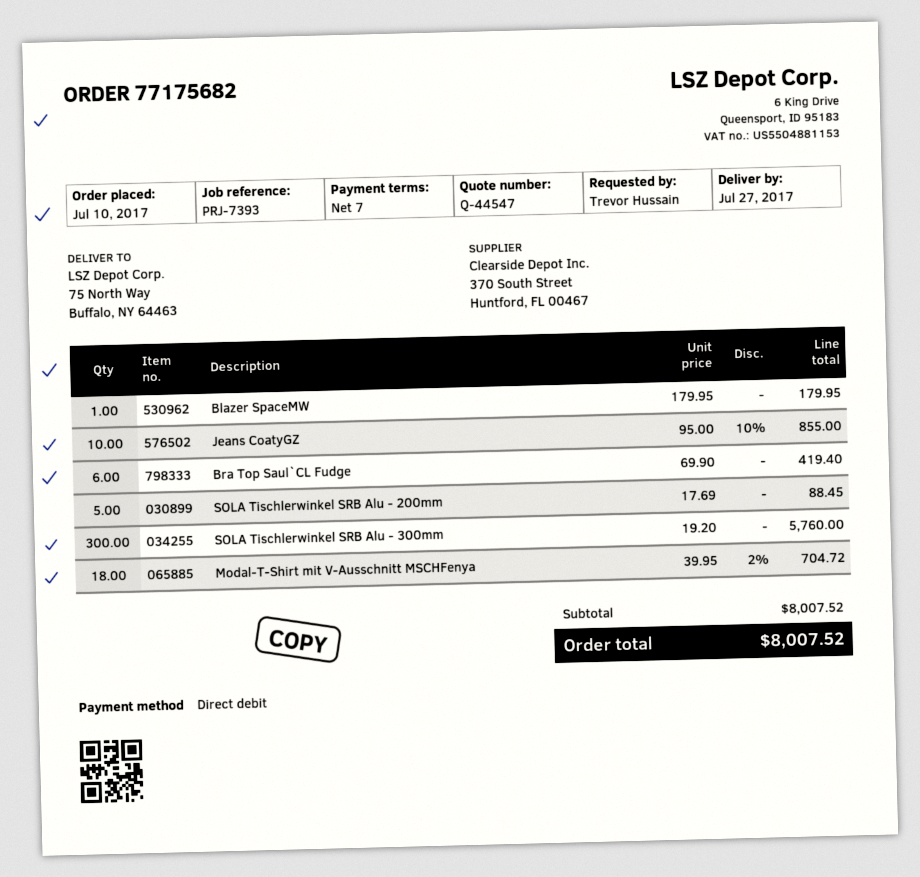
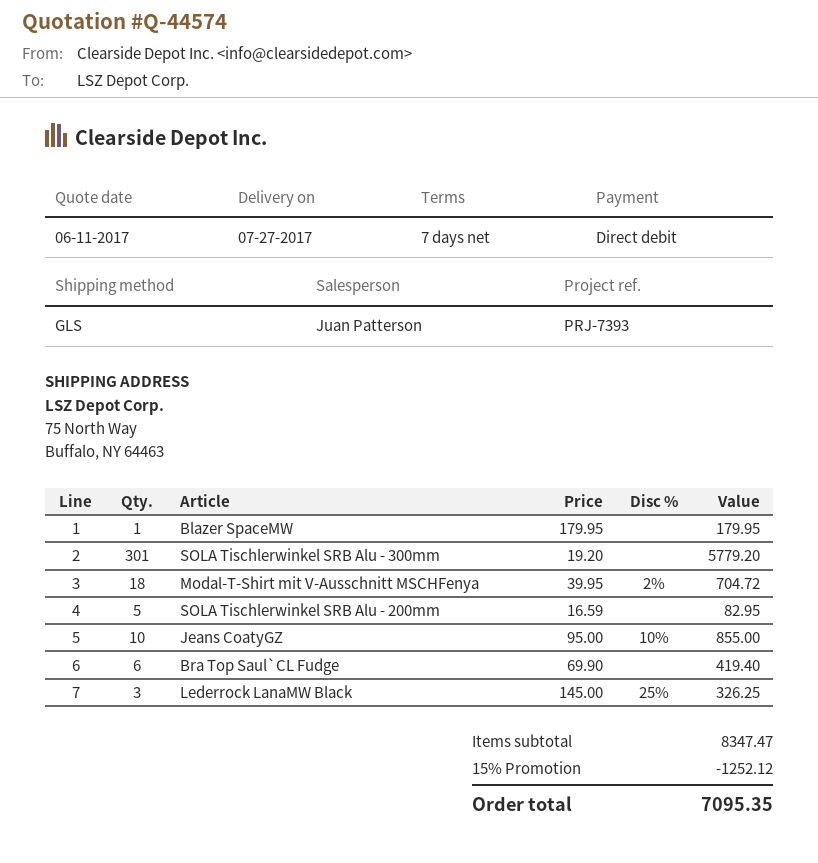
quote number: Q-44547 -> Q-44574
SOLA Tischlerwinkel SRB Alu - 200mm: 5 x 17.69 = 88.45 -> 5 x 16.59 = 82.95
SOLA Tischlerwinkel SRB Alu - 300mm: 300 x 19.20 = 5760.00 -> 301 x 19.20 = 5779.20
Lederrock LanaMW Black: none -> 3 x 145.00 - 25% = 326.25
subtotal: 8007.52 -> 8347.47
discount: none -> 15% = 1252.12
total: 8007.52 -> 7095.35

